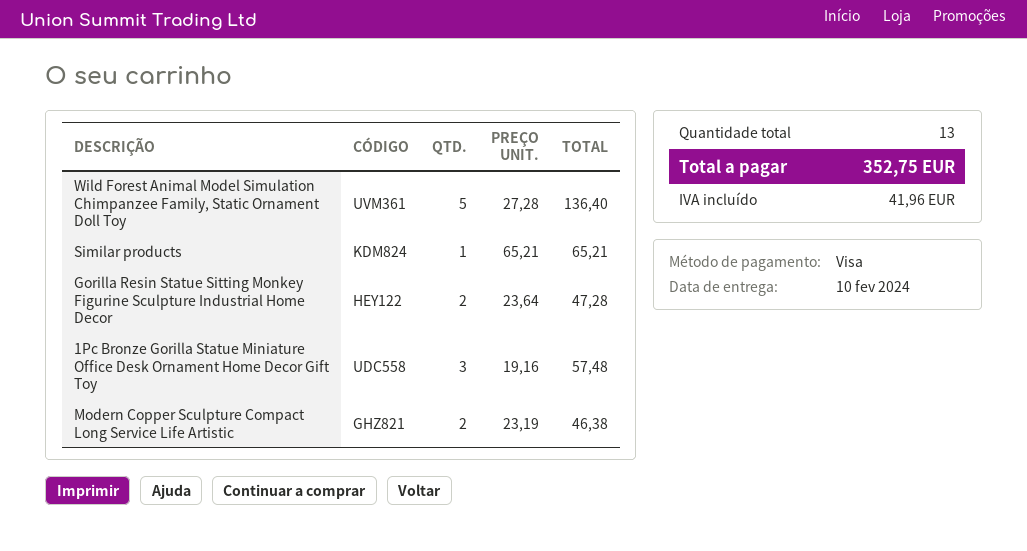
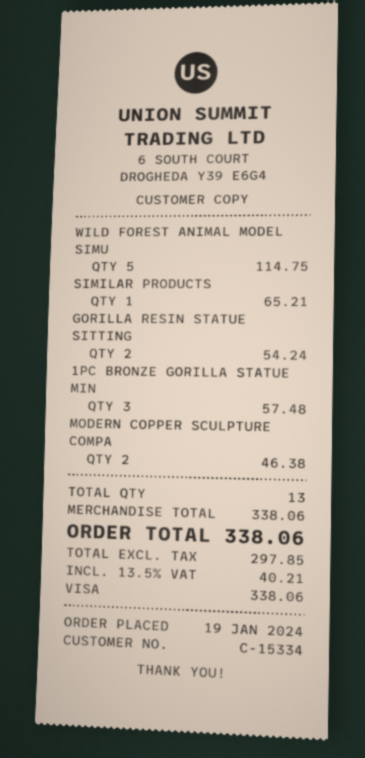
Wild Forest Animal Model Simulation Chimpanzee Family, Static Ornament Doll Toy: 5 for 136.40 -> 5 for 114.75
Gorilla Resin Statue Sitting Monkey Figurine Sculpture Industrial Home Decor: 2 for 47.28 -> 2 for 54.24
tax: 41.96 -> 40.21
total: 352.75 -> 338.06

